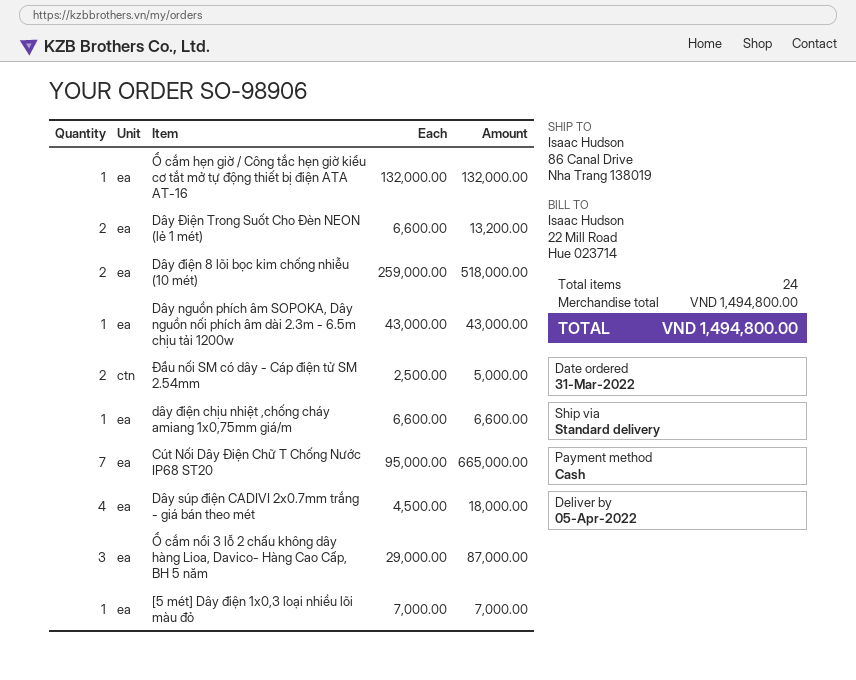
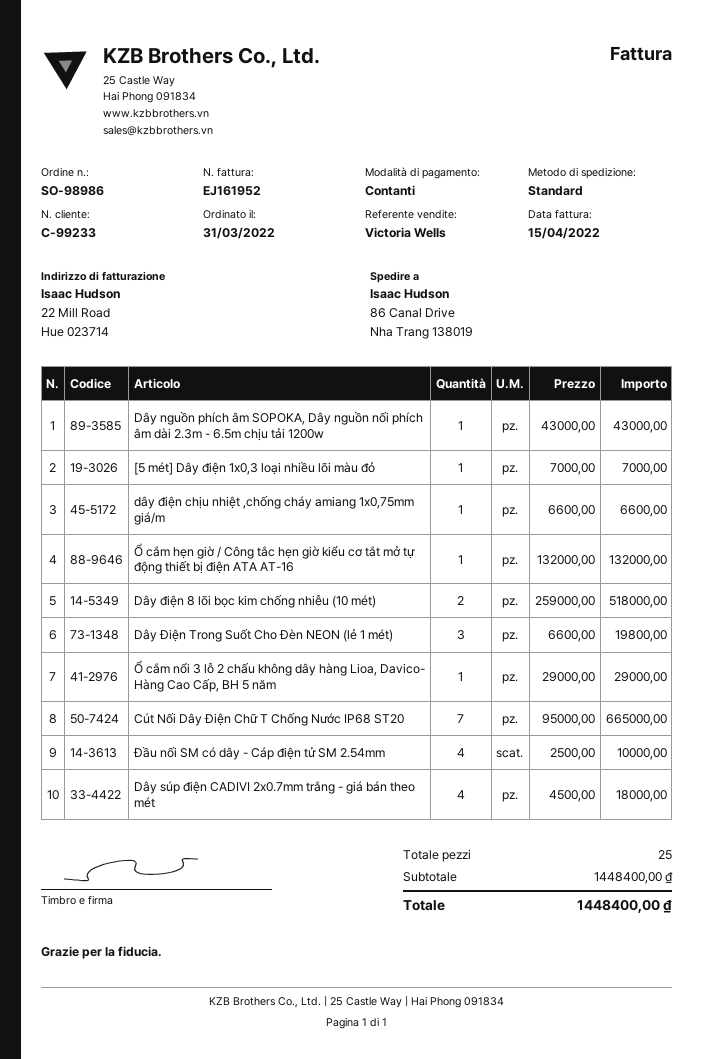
order number: SO-98906 -> SO-98986
Dây Điện Trong Suốt Cho Đèn NEON (lẻ 1 mét): 2 x 6600.00 = 13200.00 -> 3 x 6600.00 = 19800.00
Đầu nối SM có dây - Cáp điện tử SM 2.54mm: 2 x 2500.00 = 5000.00 -> 4 x 2500.00 = 10000.00
Ổ cắm nổi 3 lỗ 2 chấu không dây hàng Lioa, Davico- Hàng Cao Cấp, BH 5 năm: 3 x 29000.00 = 87000.00 -> 1 x 29000.00 = 29000.00
total quantity: 24 -> 25
subtotal: 1494800.00 -> 1448400.00
total: 1494800.00 -> 1448400.00

